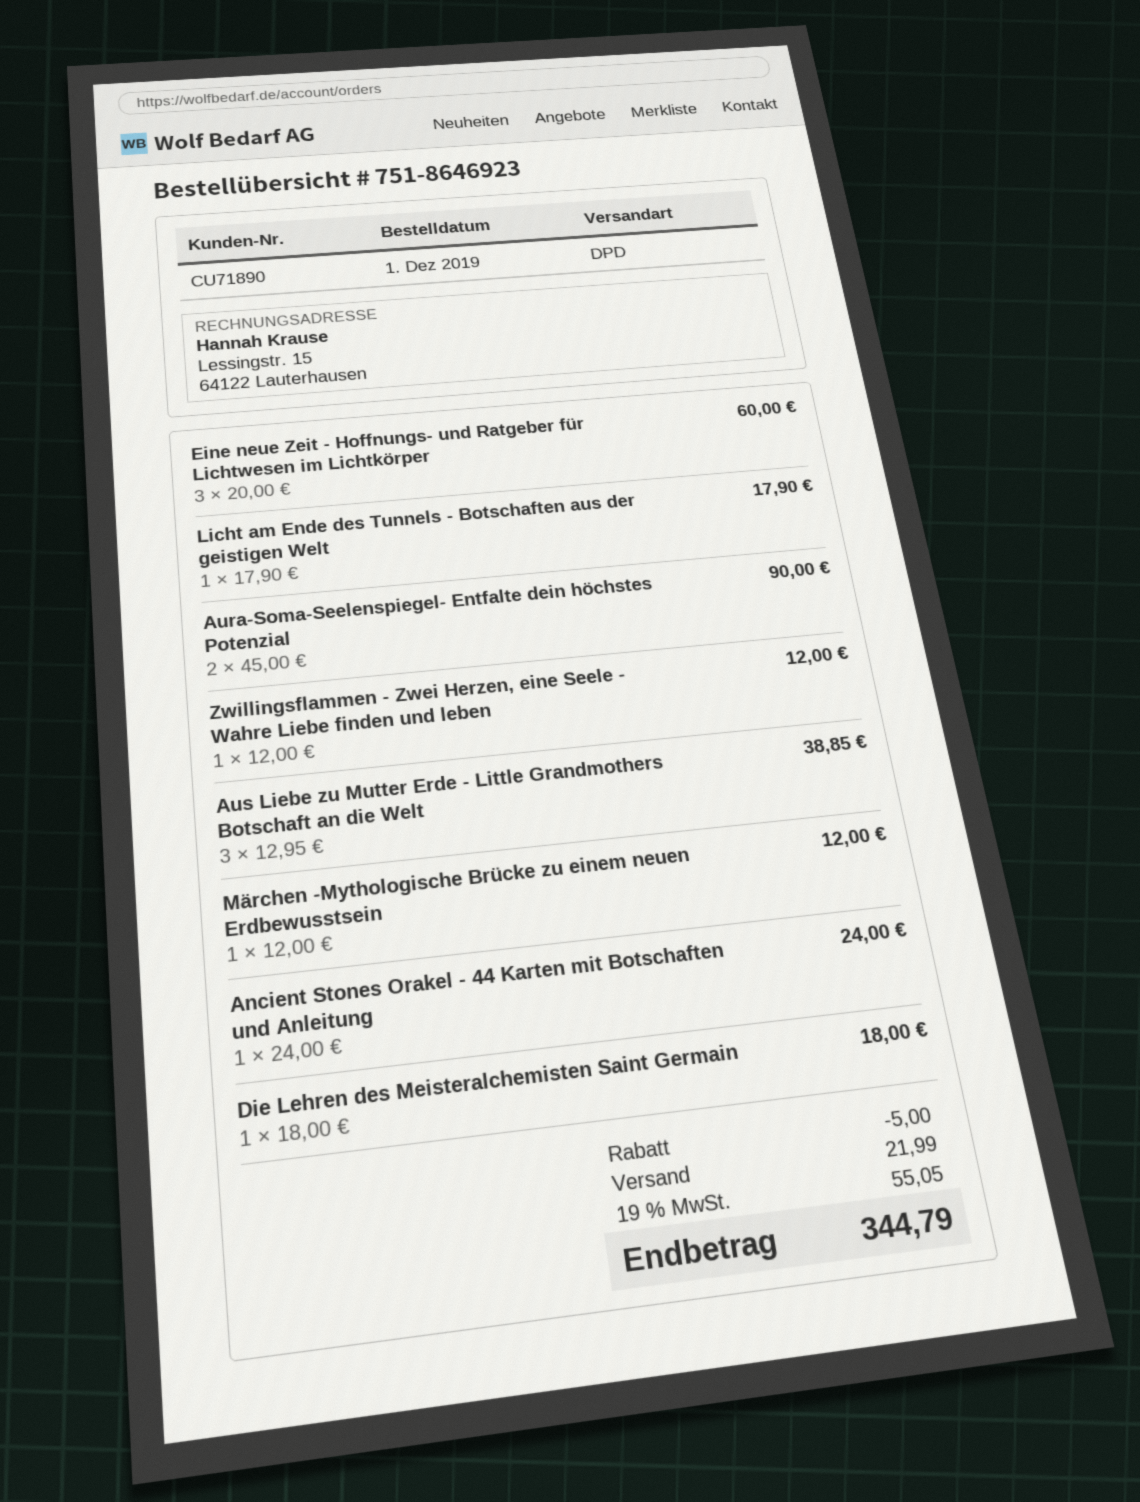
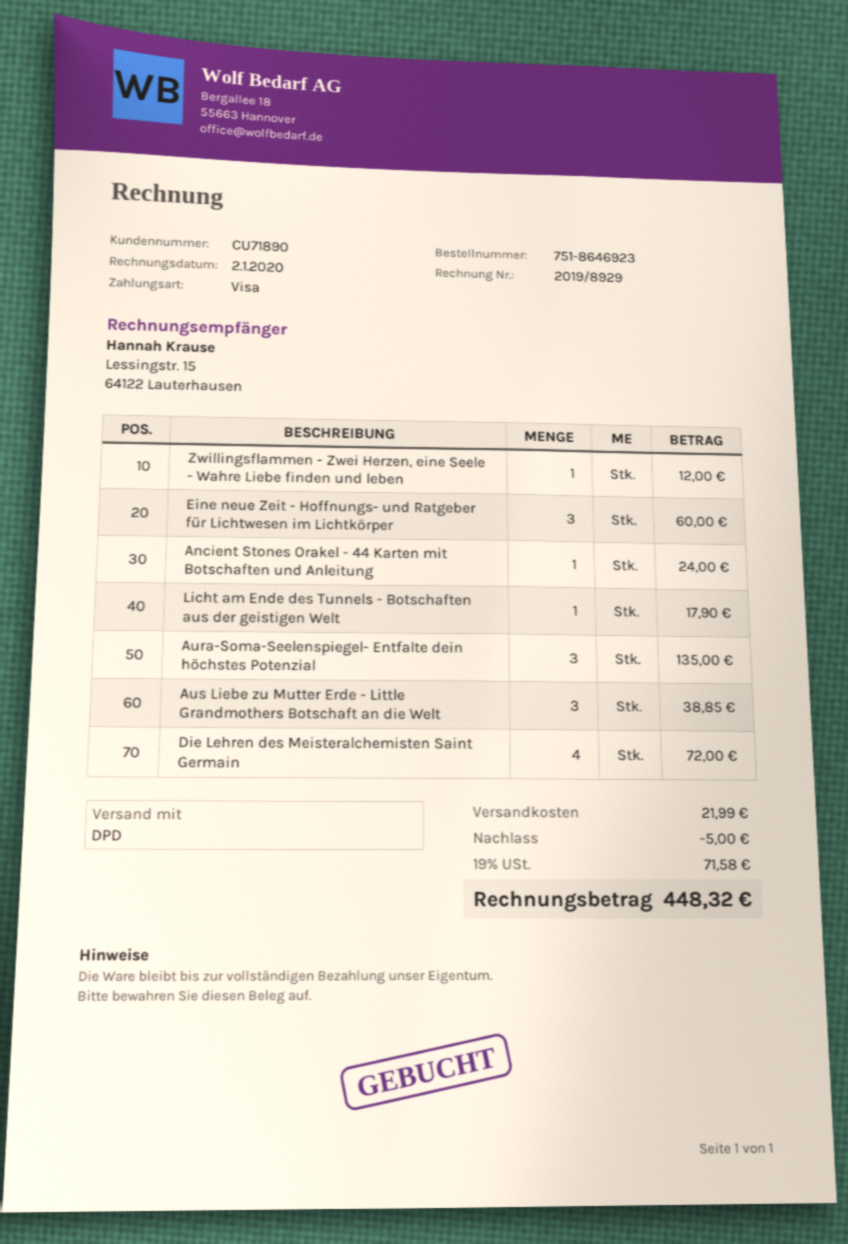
Aura-Soma-Seelenspiegel- Entfalte dein höchstes Potenzial: 2 for 90.00 -> 3 for 135.00
Märchen -Mythologische Brücke zu einem neuen Erdbewusstsein: 1 for 12.00 -> none
Die Lehren des Meisteralchemisten Saint Germain: 1 for 18.00 -> 4 for 72.00
tax: 19% = 55.05 -> 19% = 71.58
total: 344.79 -> 448.32

